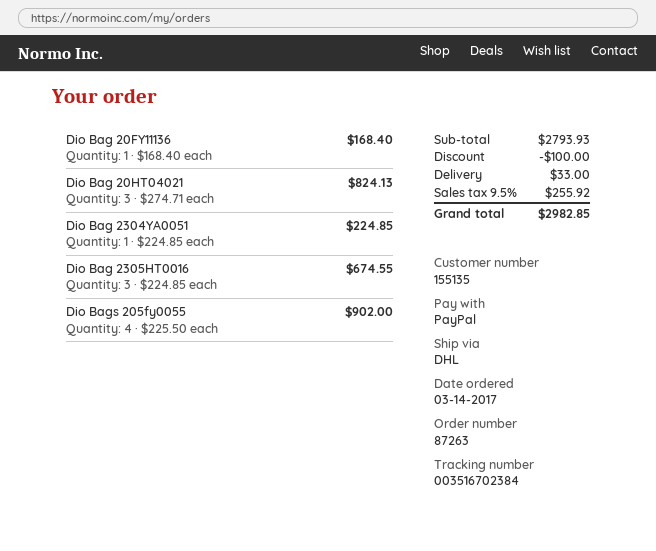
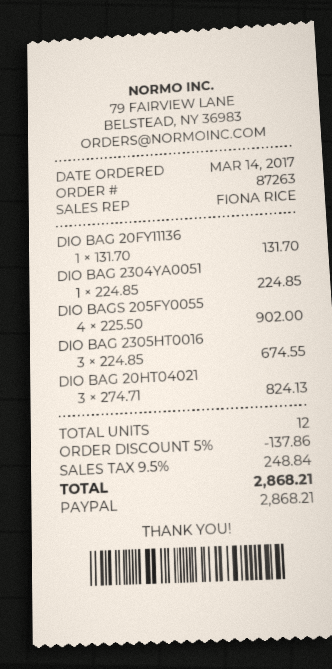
Dio Bag 20FY11136: 1 x 168.40 = 168.40 -> 1 x 131.70 = 131.70
discount: 100.00 -> 137.86
shipping: 33.00 -> none
tax: 9.5% = 255.92 -> 9.5% = 248.84
total: 2982.85 -> 2868.21

